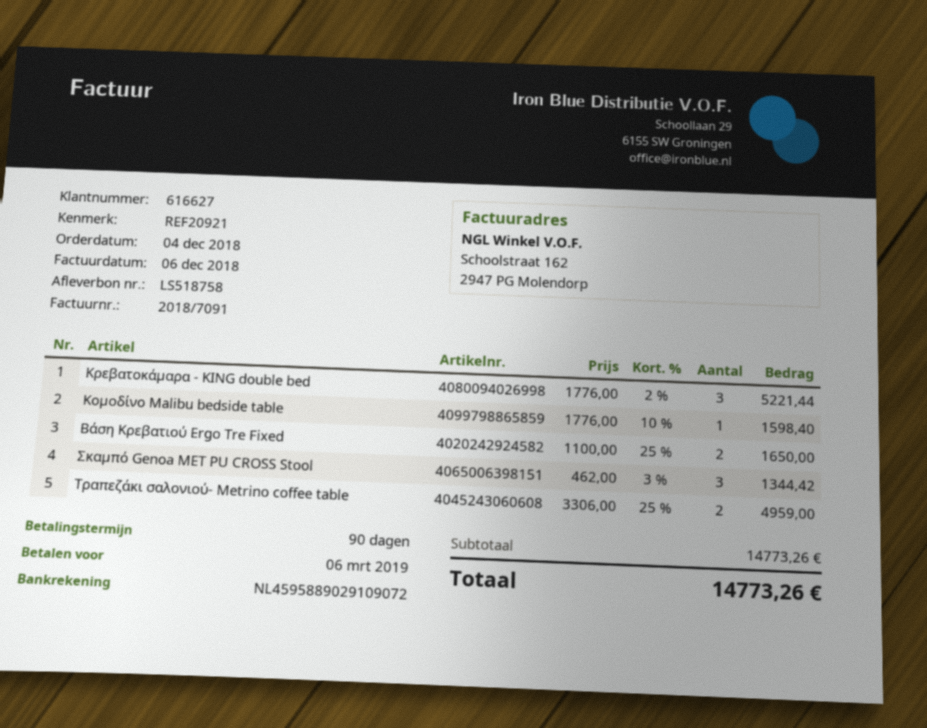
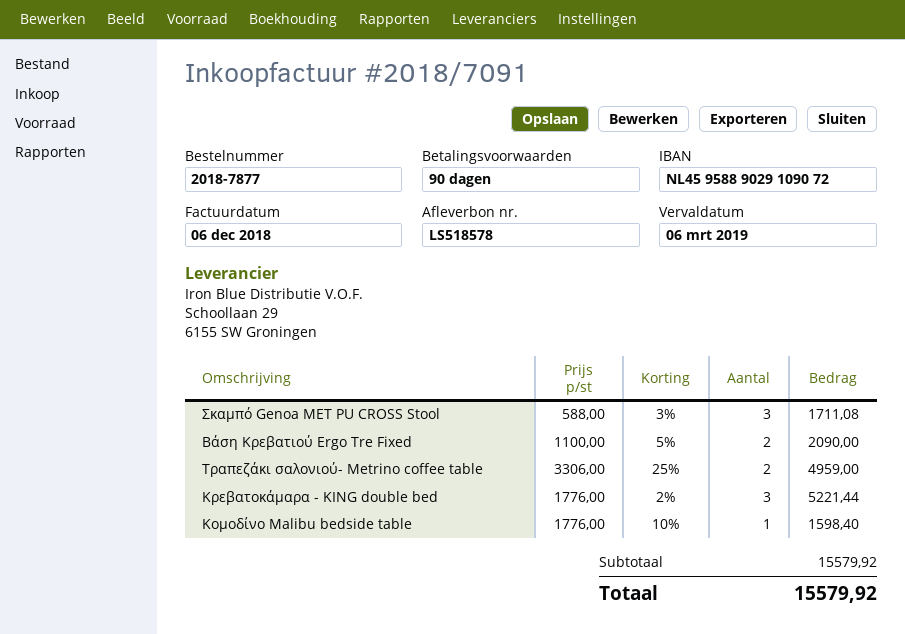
delivery note number: LS518758 -> LS518578
Βάση Κρεβατιού Ergo Tre Fixed: 2 x 1100.00 - 25% = 1650.00 -> 2 x 1100.00 - 5% = 2090.00
Σκαμπό Genoa MET PU CROSS Stool: 3 x 462.00 - 3% = 1344.42 -> 3 x 588.00 - 3% = 1711.08
subtotal: 14773.26 -> 15579.92
total: 14773.26 -> 15579.92

